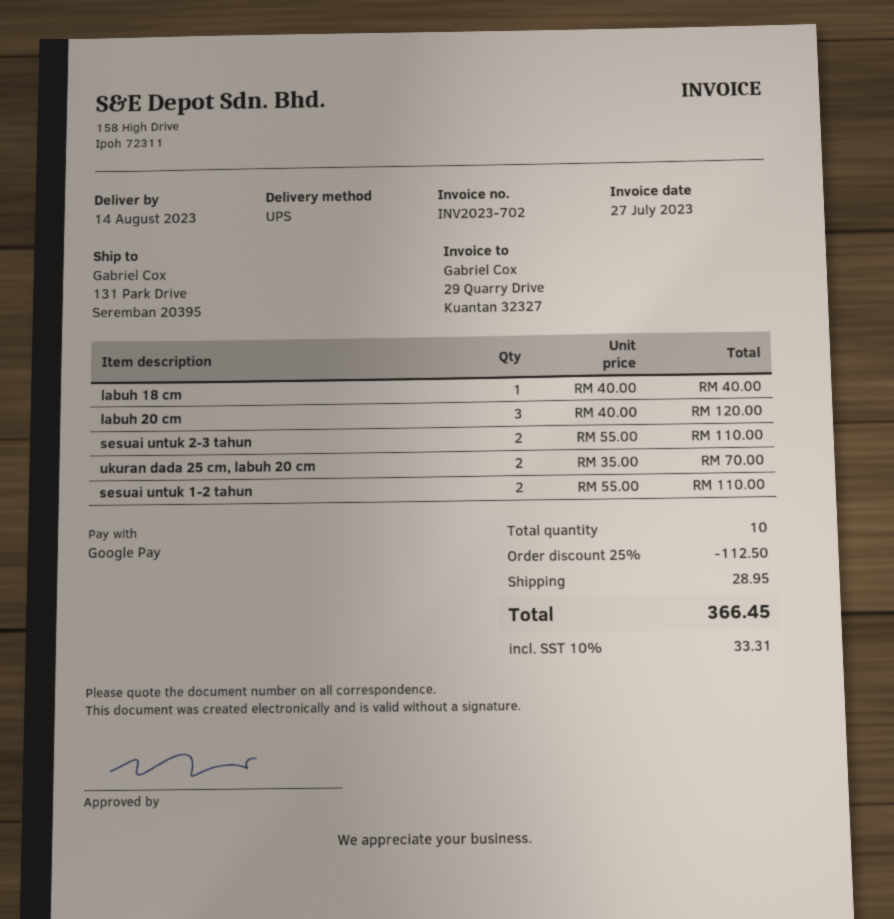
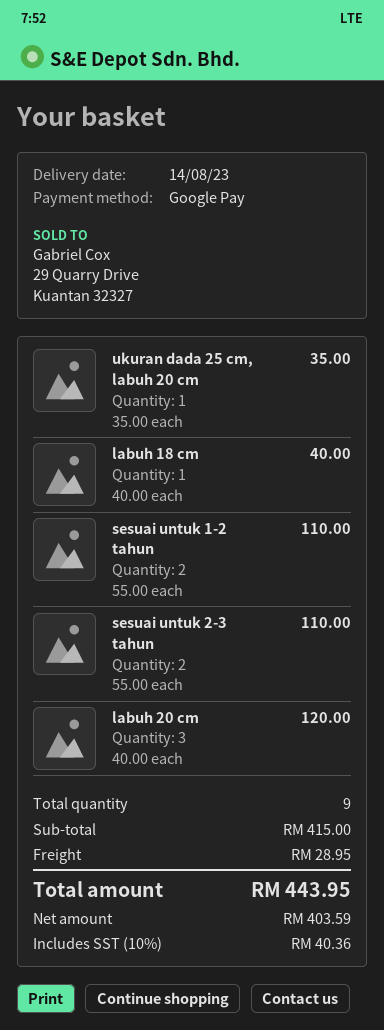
ukuran dada 25 cm, labuh 20 cm: 2 x 35.00 = 70.00 -> 1 x 35.00 = 35.00
total quantity: 10 -> 9
discount: 25% = 112.50 -> none
tax: 10% = 33.31 -> 10% = 40.36
total: 366.45 -> 443.95

